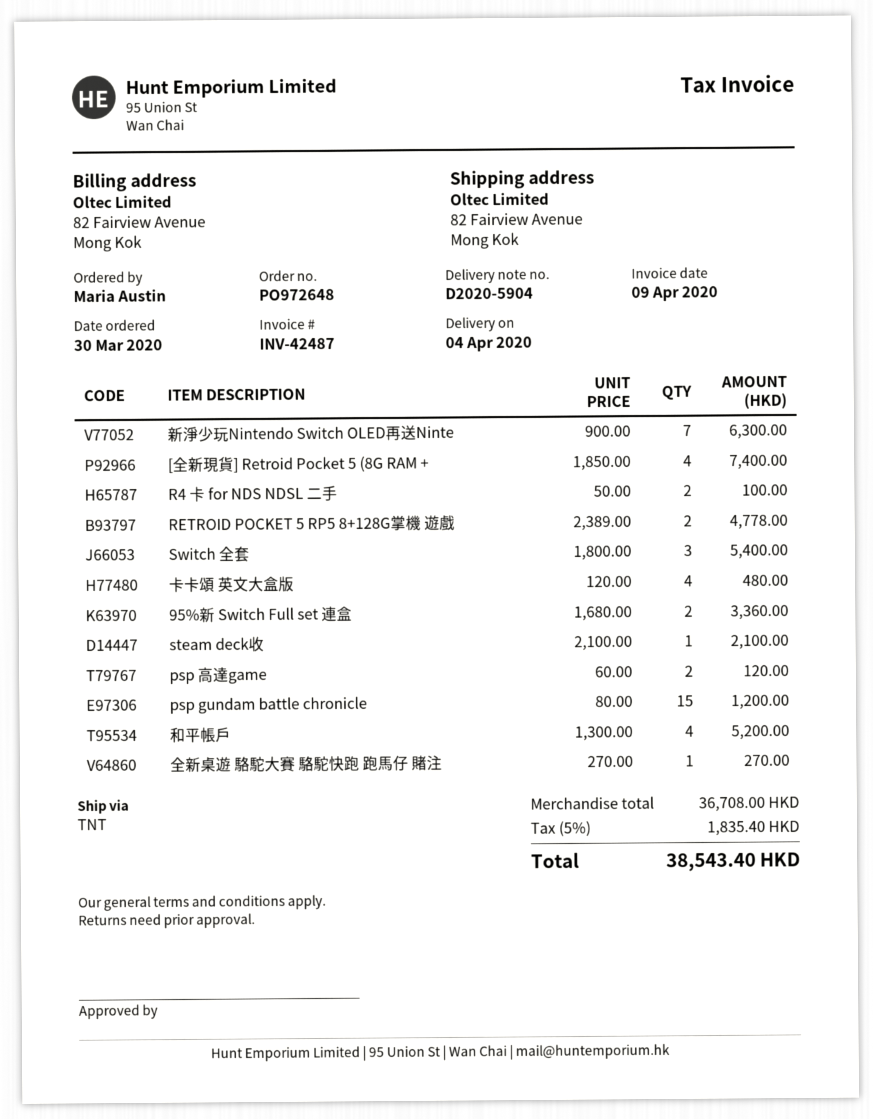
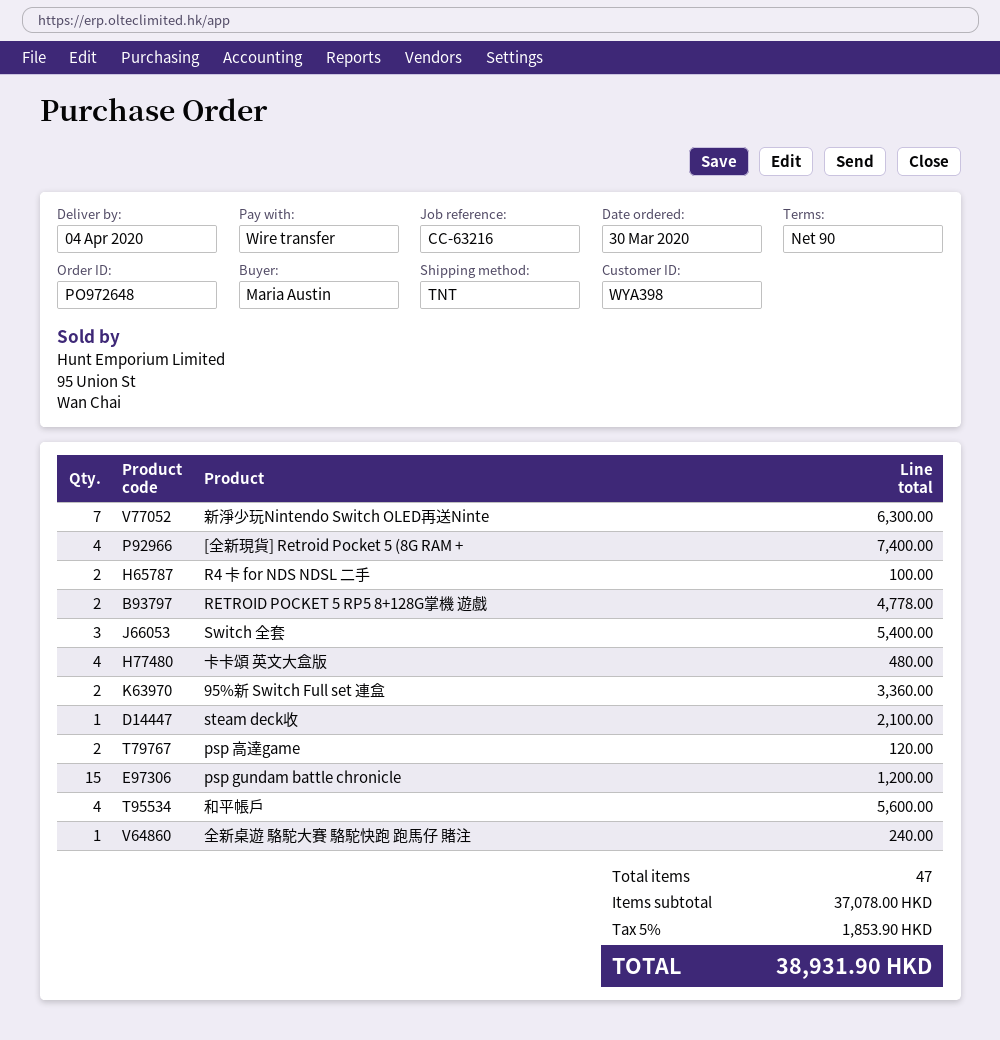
和平帳戶: 4 for 5200.00 -> 4 for 5600.00
全新桌遊 駱駝大賽 駱駝快跑 跑馬仔 賭注: 1 for 270.00 -> 1 for 240.00
subtotal: 36708.00 -> 37078.00
tax: 5% = 1835.40 -> 5% = 1853.90
total: 38543.40 -> 38931.90

